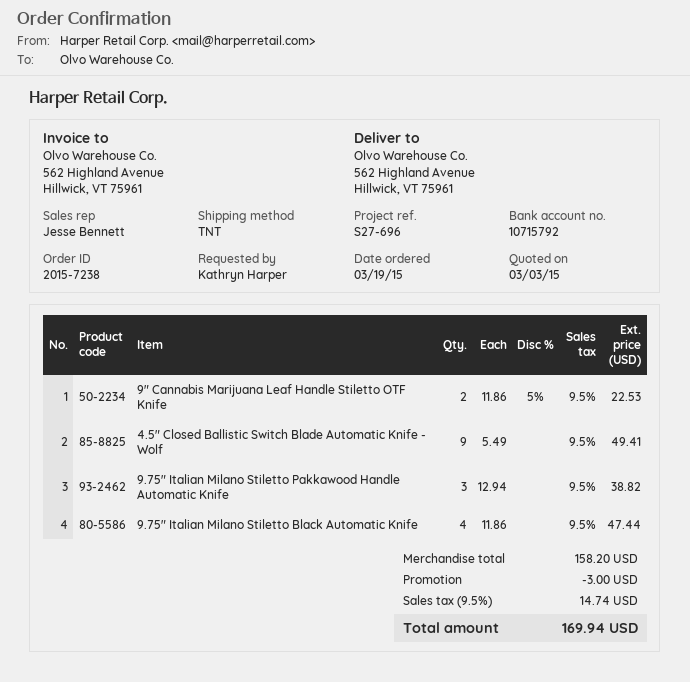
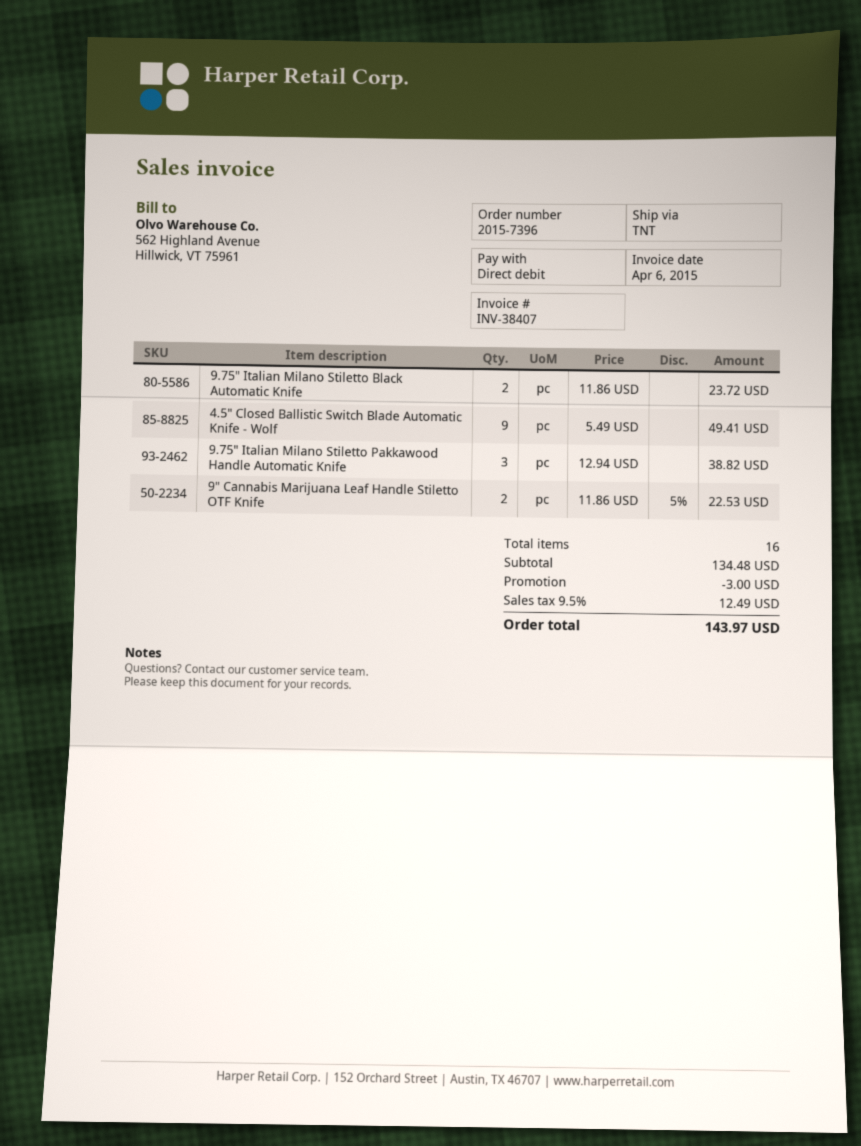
order number: 2015-7238 -> 2015-7396
9.75" Italian Milano Stiletto Black Automatic Knife: 4 x 11.86 = 47.44 -> 2 x 11.86 = 23.72
subtotal: 158.20 -> 134.48
tax: 9.5% = 14.74 -> 9.5% = 12.49
total: 169.94 -> 143.97

